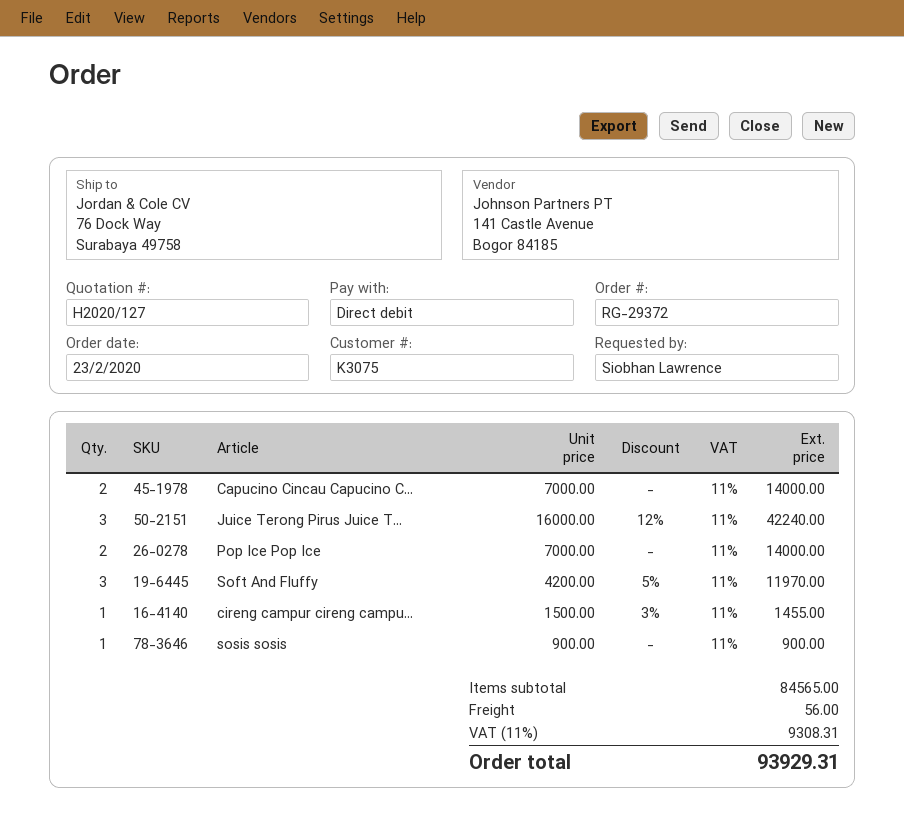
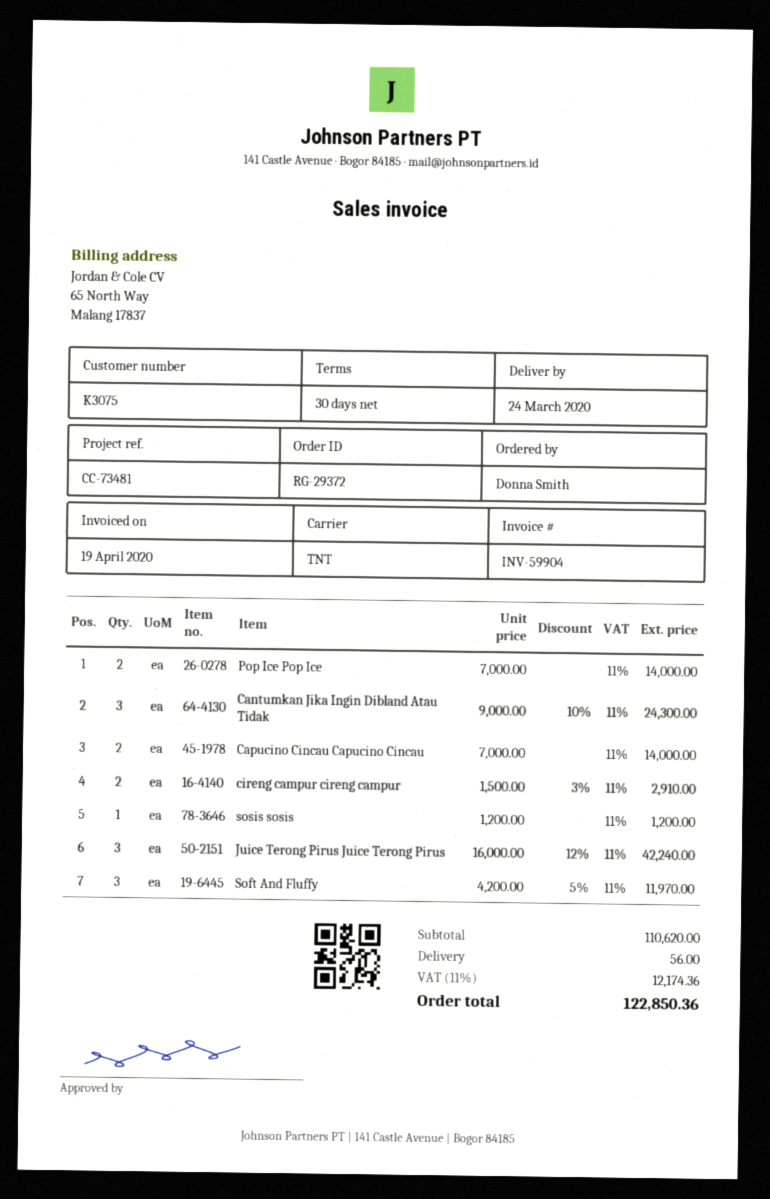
ordered by: Siobhan Lawrence -> Donna Smith
cireng campur cireng campu...: 1 x 1500.00 - 3% = 1455.00 -> 2 x 1500.00 - 3% = 2910.00
sosis sosis: 1 x 900.00 = 900.00 -> 1 x 1200.00 = 1200.00
Cantumkan Jika Ingin Dibland Atau Tidak: none -> 3 x 9000.00 - 10% = 24300.00
subtotal: 84565.00 -> 110620.00
tax: 11% = 9308.31 -> 11% = 12174.36
total: 93929.31 -> 122850.36

